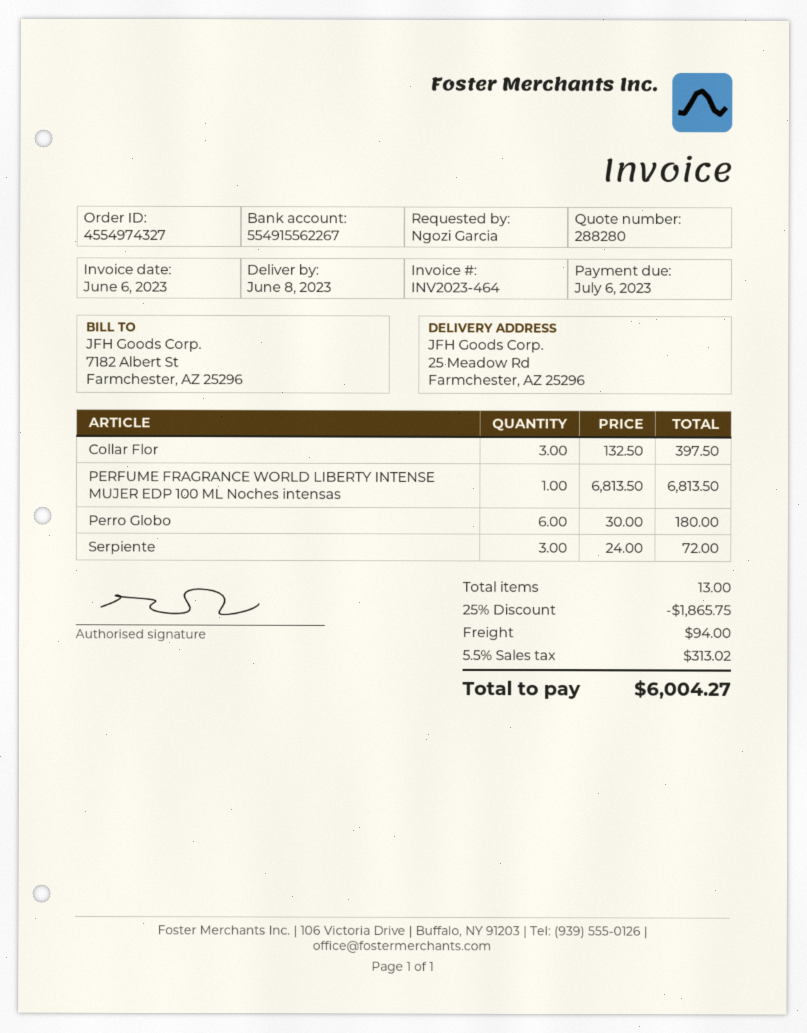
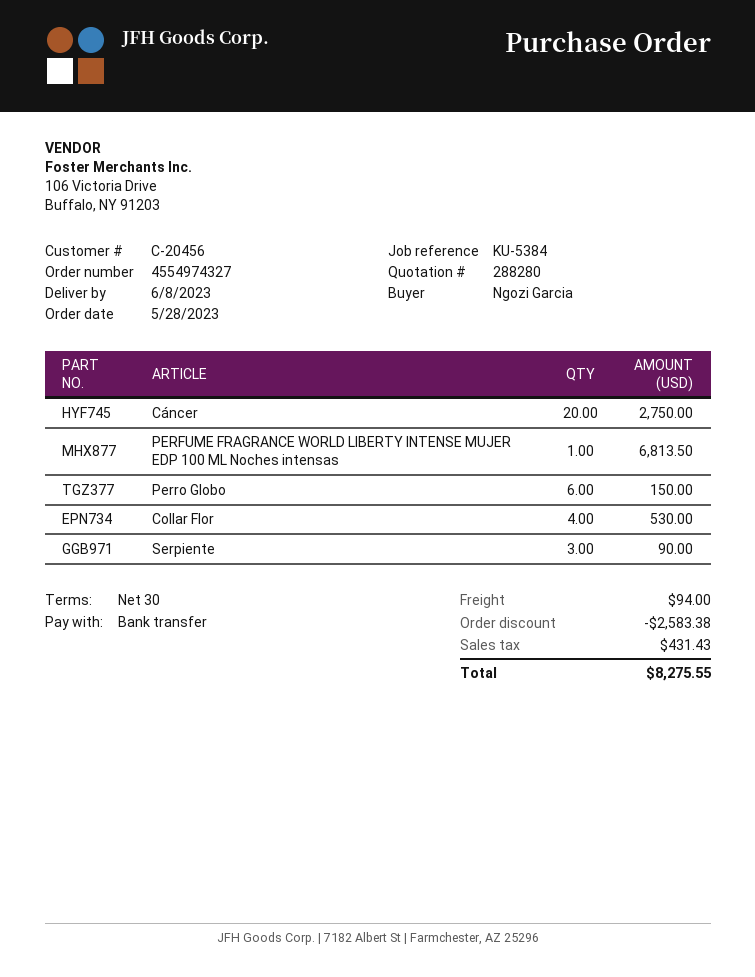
Collar Flor: 3 for 397.50 -> 4 for 530.00
Perro Globo: 6 for 180.00 -> 6 for 150.00
Serpiente: 3 for 72.00 -> 3 for 90.00
Cáncer: none -> 20 for 2750.00
discount: 1865.75 -> 2583.38
tax: 313.02 -> 431.43
total: 6004.27 -> 8275.55

